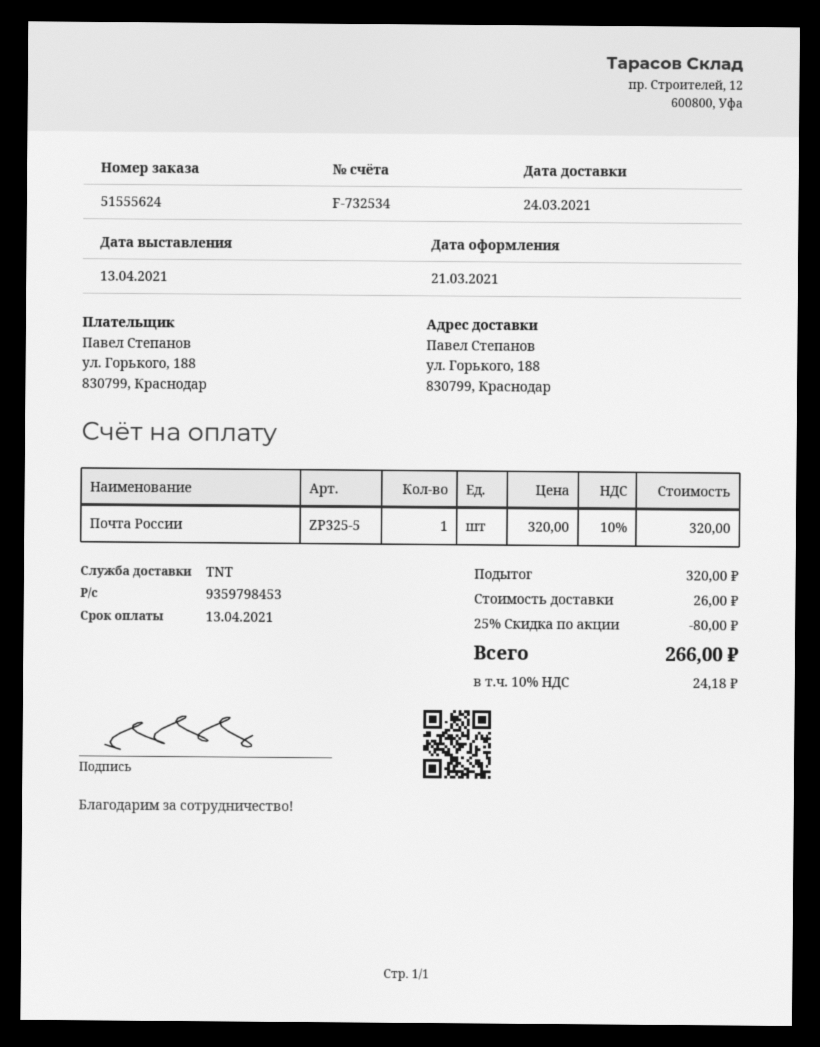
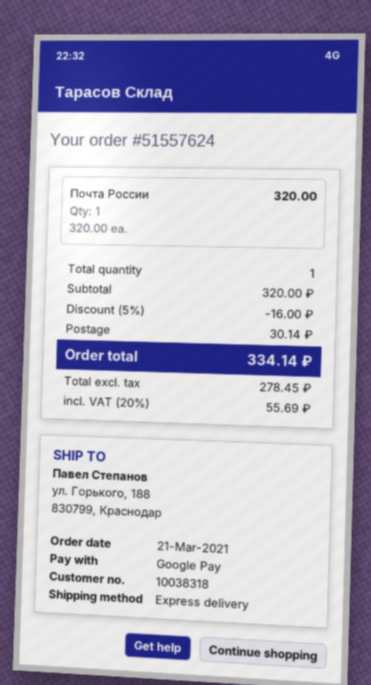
order number: 51555624 -> 51557624
shipping method: TNT -> express
discount: 25% = 80.00 -> 5% = 16.00
shipping: 26.00 -> 30.14
tax: 10% = 24.18 -> 20% = 55.69
total: 266.00 -> 334.14

